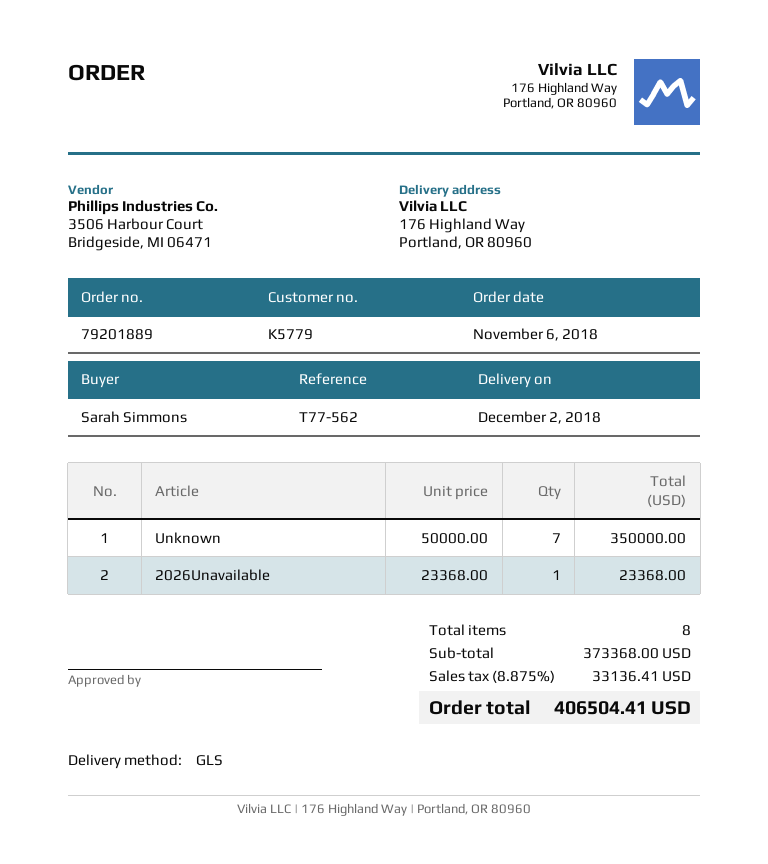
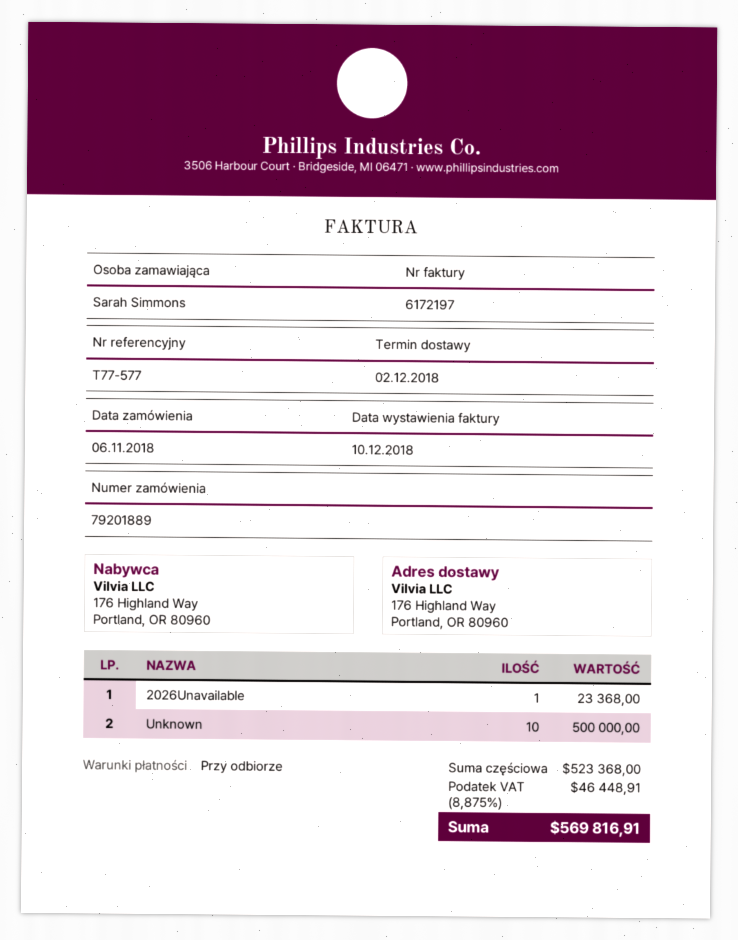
reference: T77-562 -> T77-577
Unknown: 7 for 350000.00 -> 10 for 500000.00
subtotal: 373368.00 -> 523368.00
tax: 8.875% = 33136.41 -> 8.875% = 46448.91
total: 406504.41 -> 569816.91

